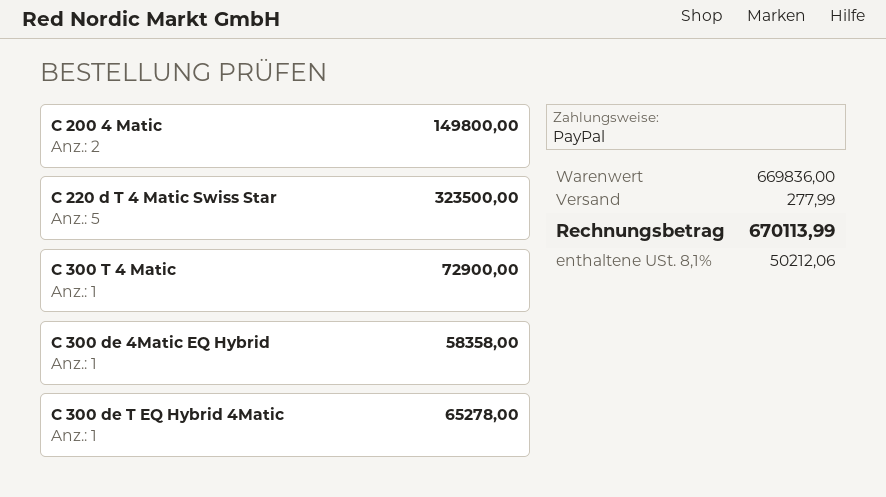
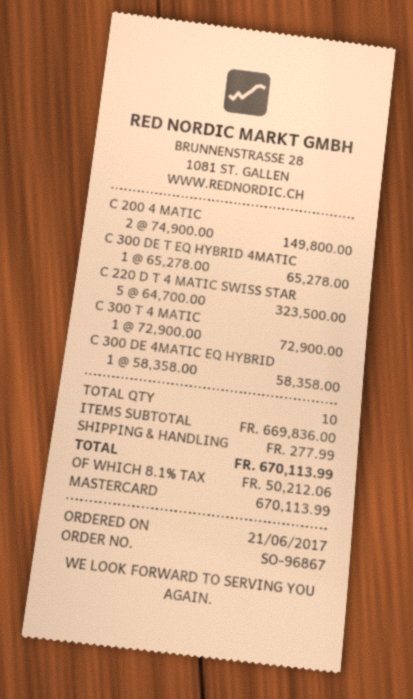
payment method: PayPal -> Mastercard

